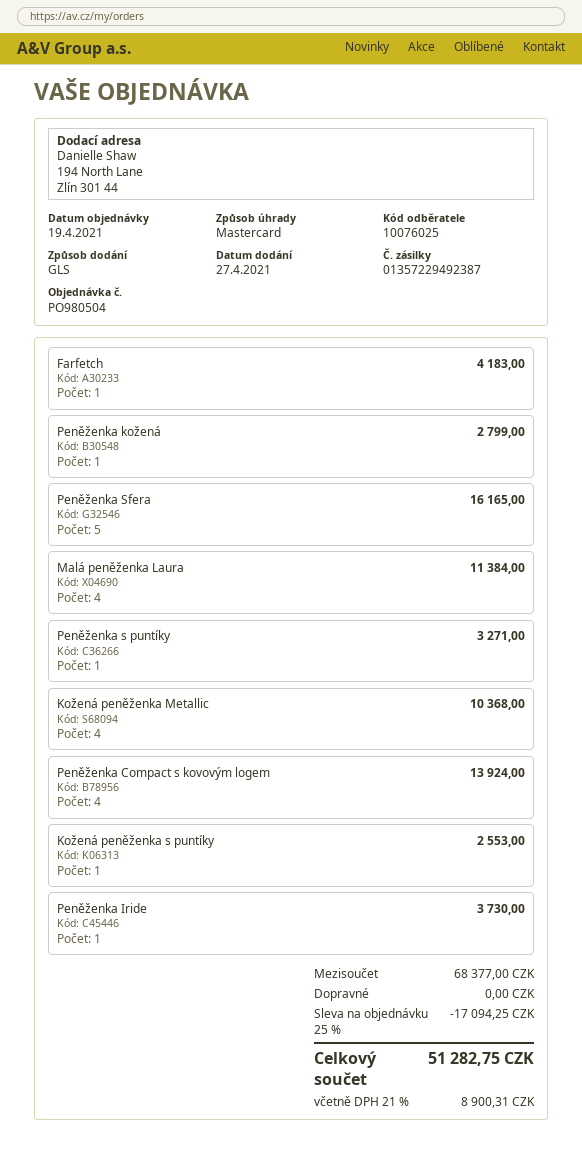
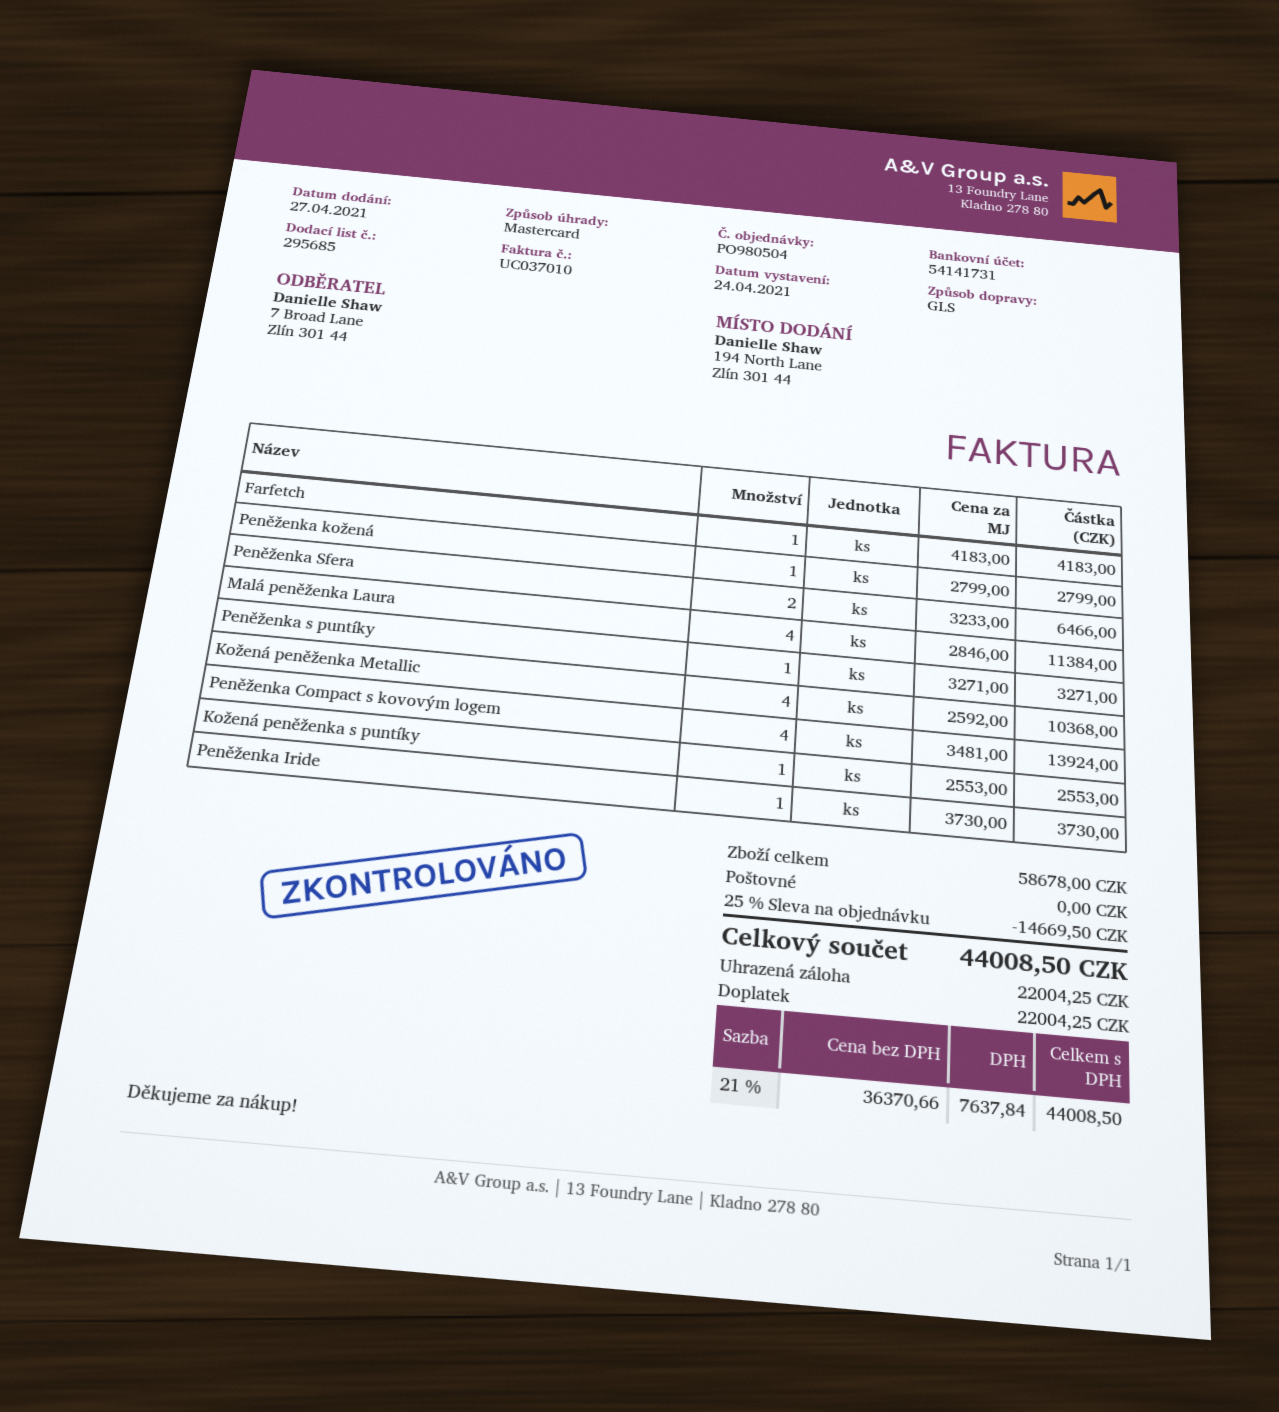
Peněženka Sfera: 5 for 16165.00 -> 2 for 6466.00
subtotal: 68377.00 -> 58678.00
discount: 25% = 17094.25 -> 25% = 14669.50
tax: 21% = 8900.31 -> 21% = 7637.84
total: 51282.75 -> 44008.50

